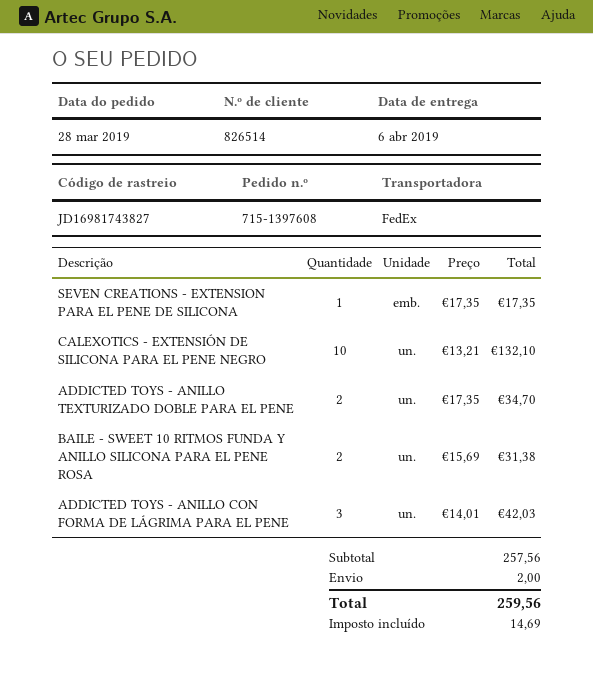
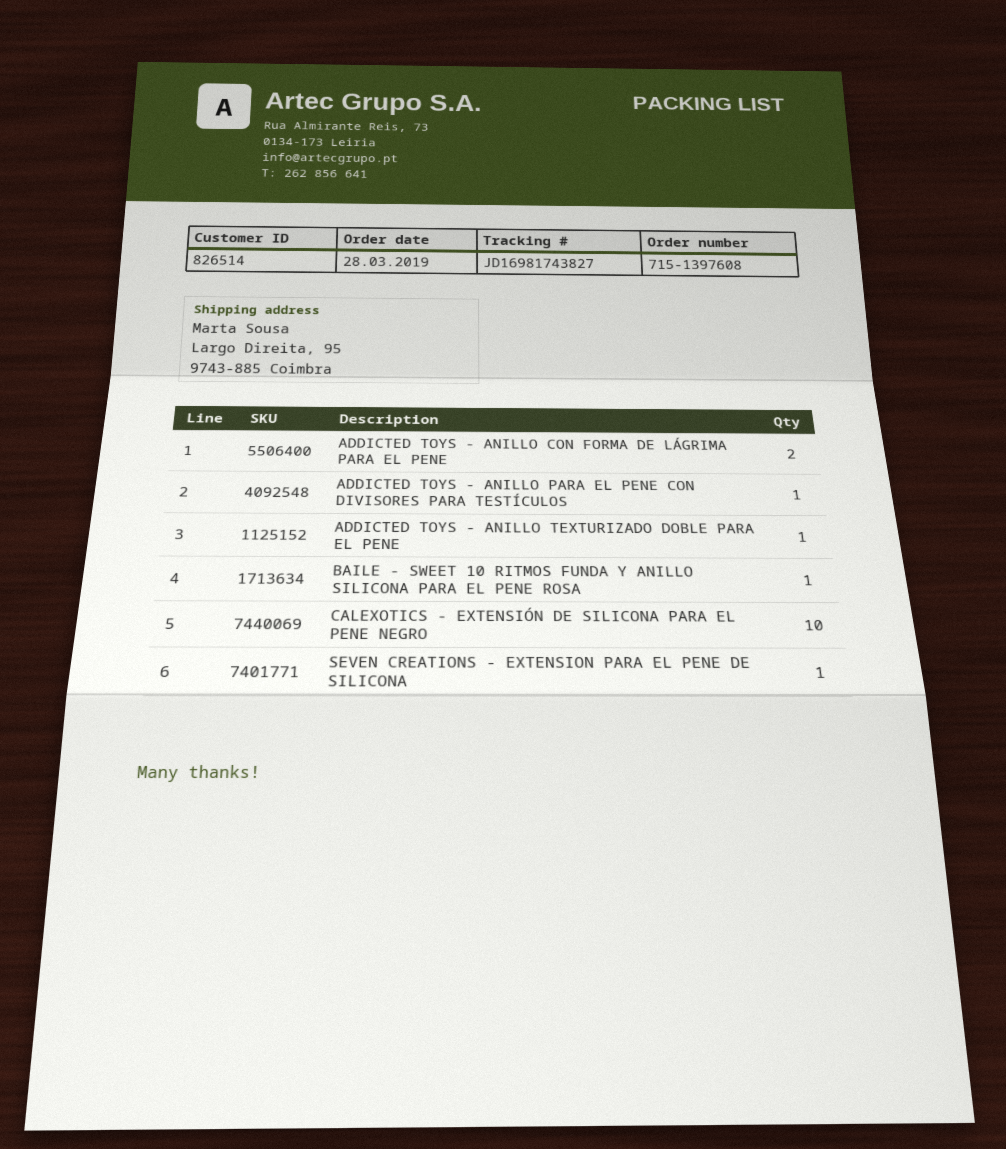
ADDICTED TOYS - ANILLO TEXTURIZADO DOBLE PARA EL PENE: 2 -> 1
BAILE - SWEET 10 RITMOS FUNDA Y ANILLO SILICONA PARA EL PENE ROSA: 2 -> 1
ADDICTED TOYS - ANILLO CON FORMA DE LÁGRIMA PARA EL PENE: 3 -> 2
ADDICTED TOYS - ANILLO PARA EL PENE CON DIVISORES PARA TESTÍCULOS: none -> 1

